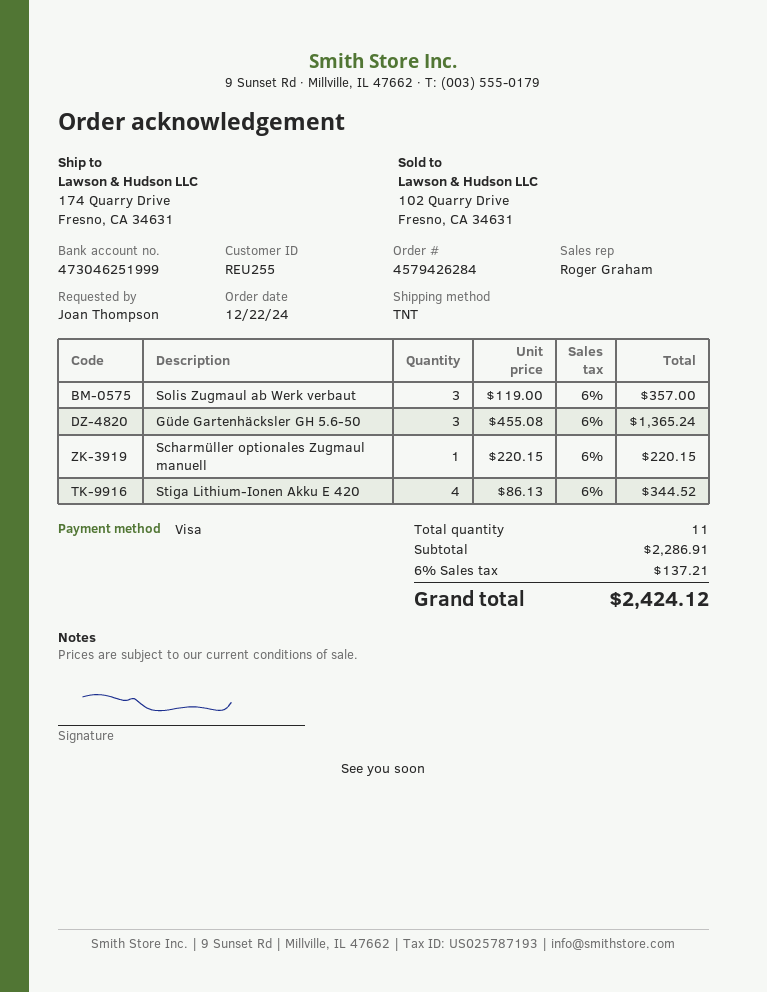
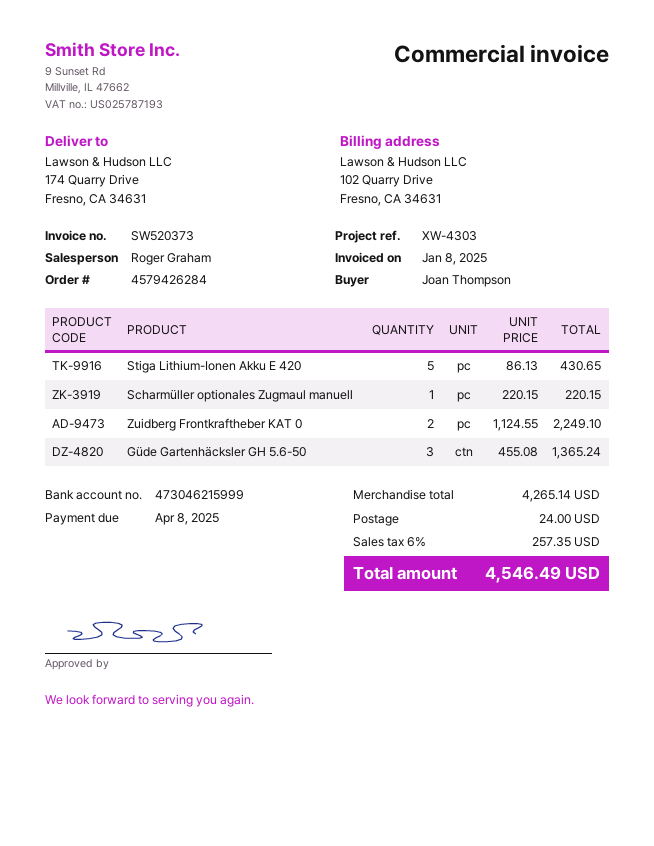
bank account: 473046251999 -> 473046215999
Solis Zugmaul ab Werk verbaut: 3 x 119.00 = 357.00 -> none
Stiga Lithium-Ionen Akku E 420: 4 x 86.13 = 344.52 -> 5 x 86.13 = 430.65
Zuidberg Frontkraftheber KAT 0: none -> 2 x 1124.55 = 2249.10
subtotal: 2286.91 -> 4265.14
shipping: none -> 24.00
tax: 6% = 137.21 -> 6% = 257.35
total: 2424.12 -> 4546.49

